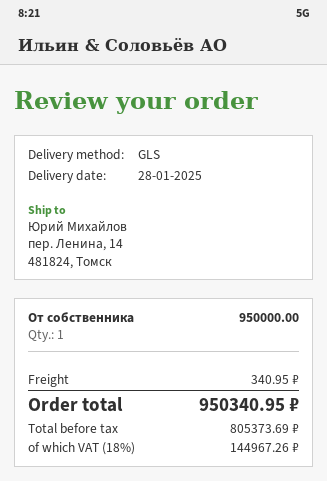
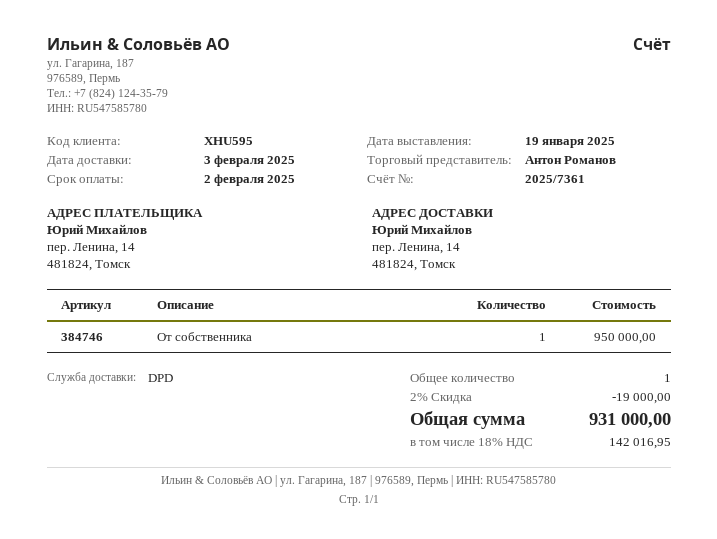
delivery date: 2025-01-28 -> 2025-02-03
shipping method: GLS -> DPD
discount: none -> 2% = 19000.00
shipping: 340.95 -> none
tax: 18% = 144967.26 -> 18% = 142016.95
total: 950340.95 -> 931000.00

